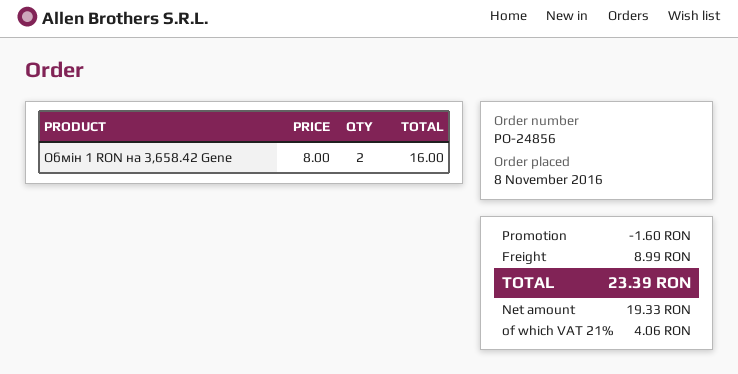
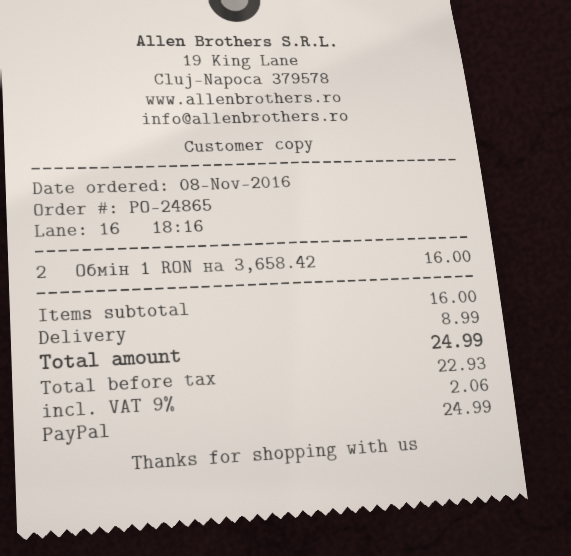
order number: PO-24856 -> PO-24865
discount: 1.60 -> none
net: 19.33 -> 22.93
tax: 21% = 4.06 -> 9% = 2.06
total: 23.39 -> 24.99

